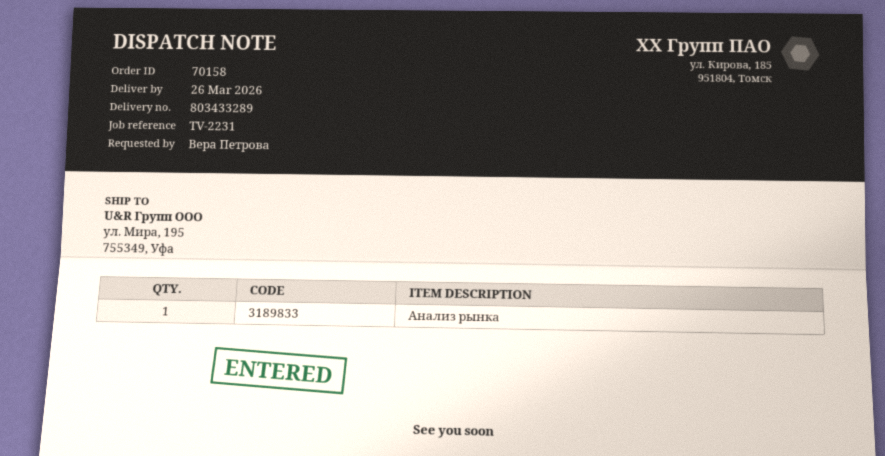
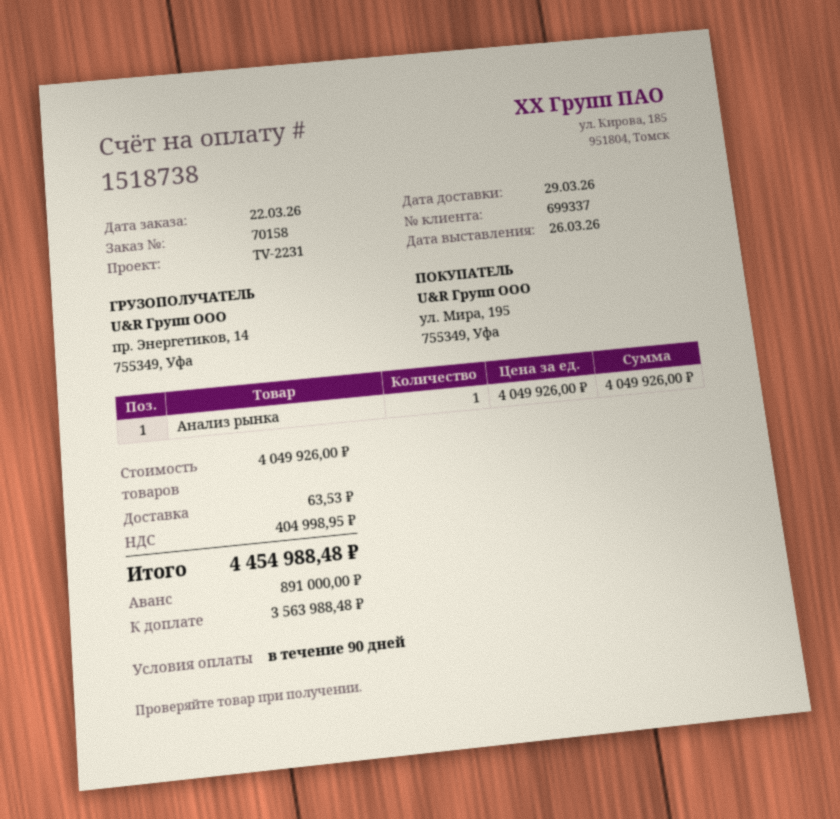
delivery date: 2026-03-26 -> 2026-03-29
ship to: ул. Мира, 195, 755349, Уфа -> пр. Энергетиков, 14, 755349, Уфа

